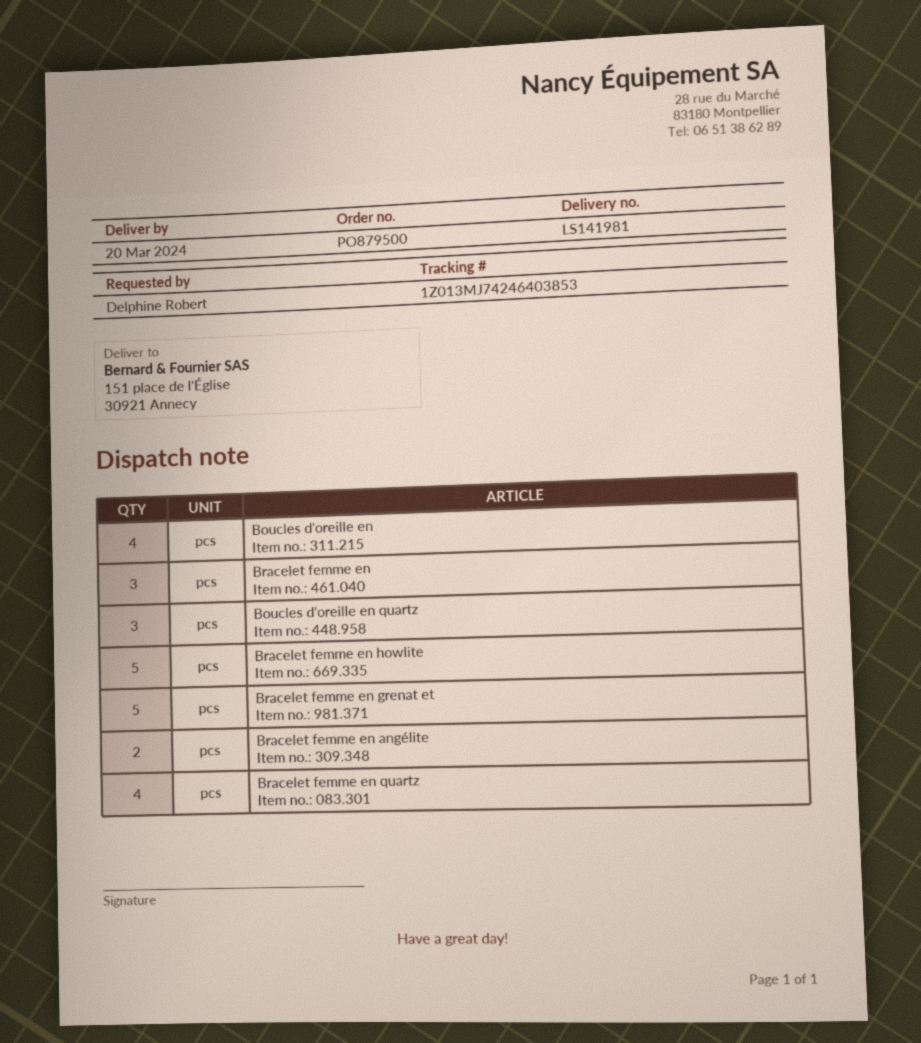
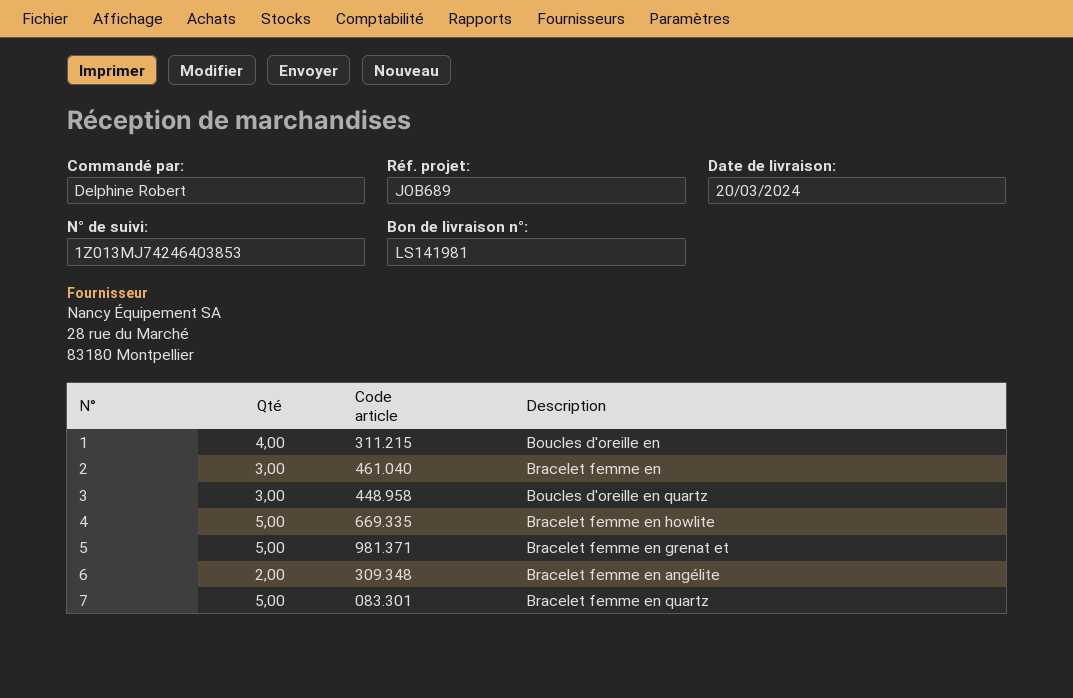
Bracelet femme en quartz: 4 -> 5

